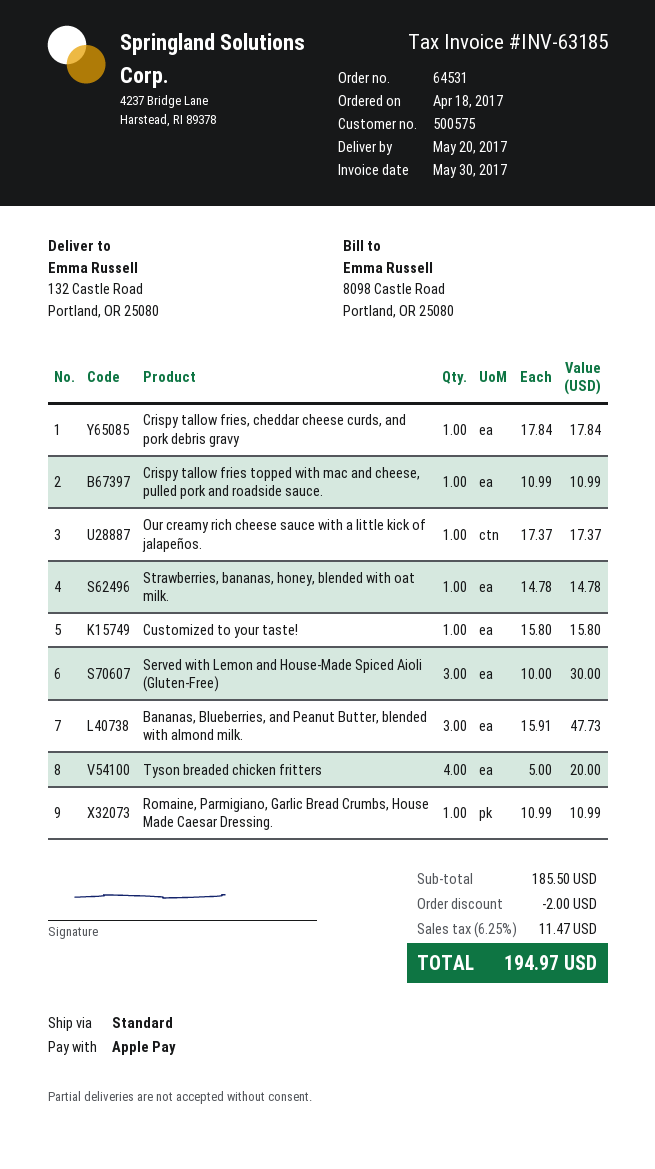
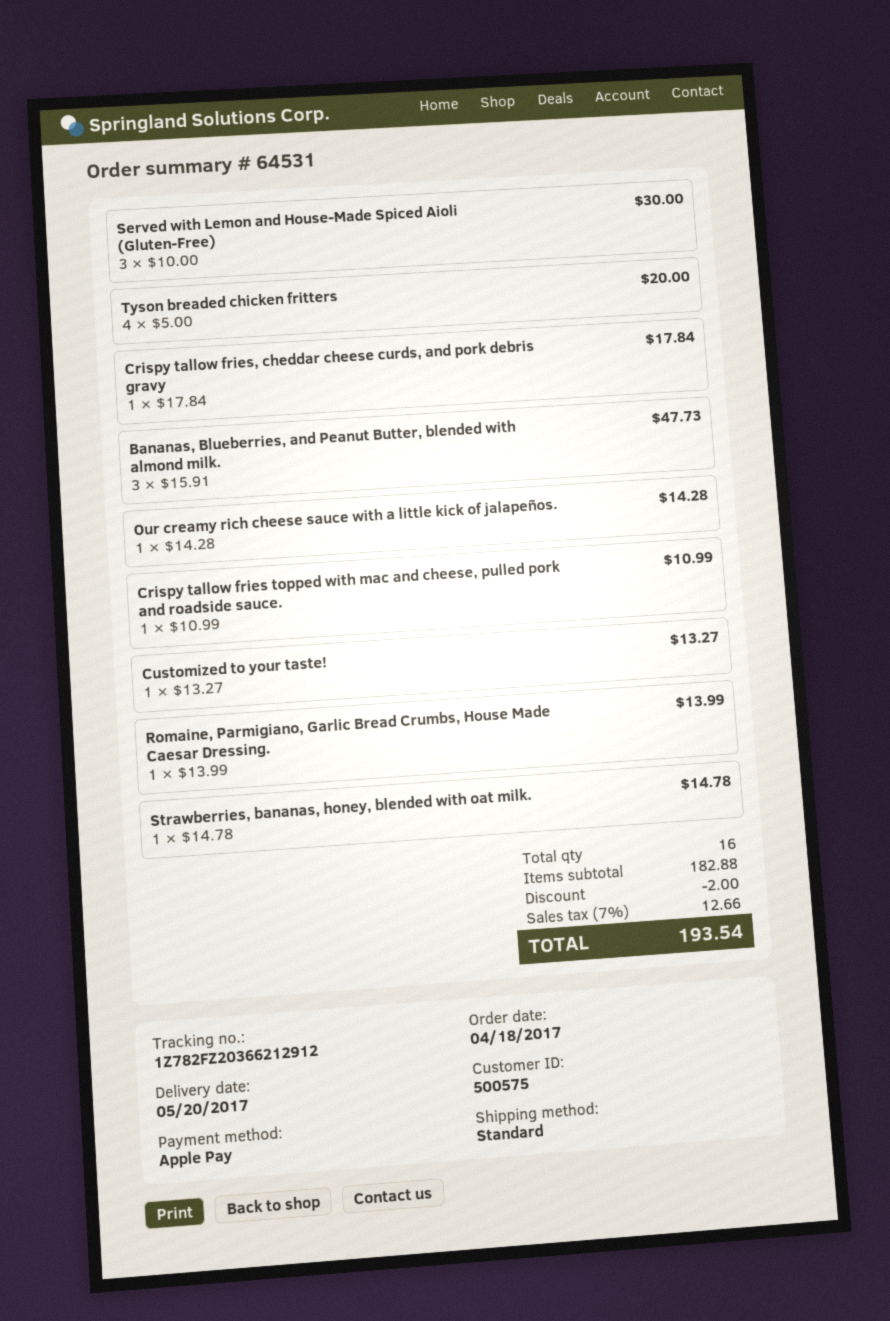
Our creamy rich cheese sauce with a little kick of jalapeños.: 1 x 17.37 = 17.37 -> 1 x 14.28 = 14.28
Customized to your taste!: 1 x 15.80 = 15.80 -> 1 x 13.27 = 13.27
Romaine, Parmigiano, Garlic Bread Crumbs, House Made Caesar Dressing.: 1 x 10.99 = 10.99 -> 1 x 13.99 = 13.99
subtotal: 185.50 -> 182.88
tax: 6.25% = 11.47 -> 7% = 12.66
total: 194.97 -> 193.54

